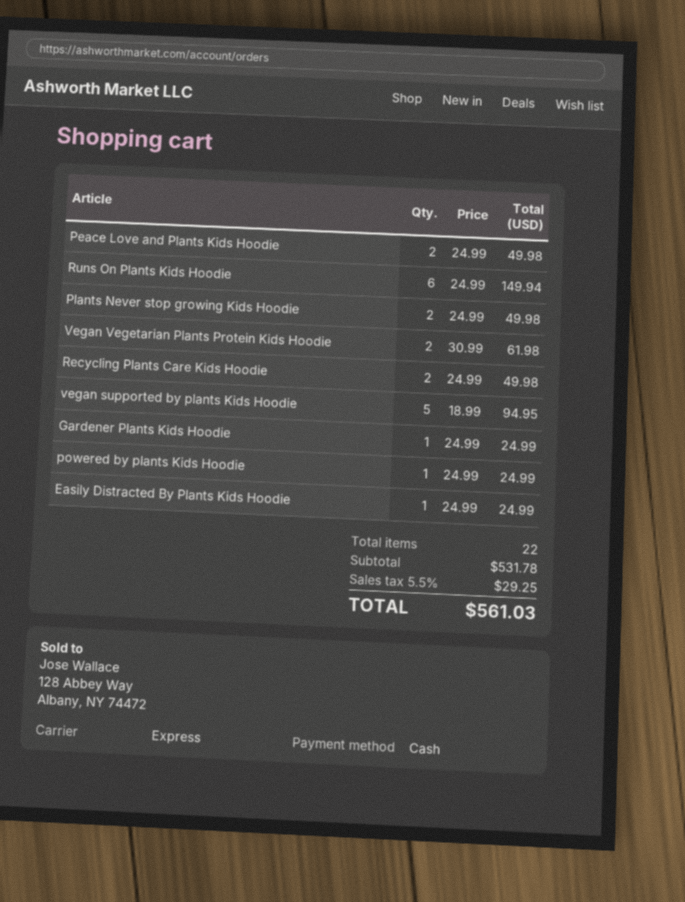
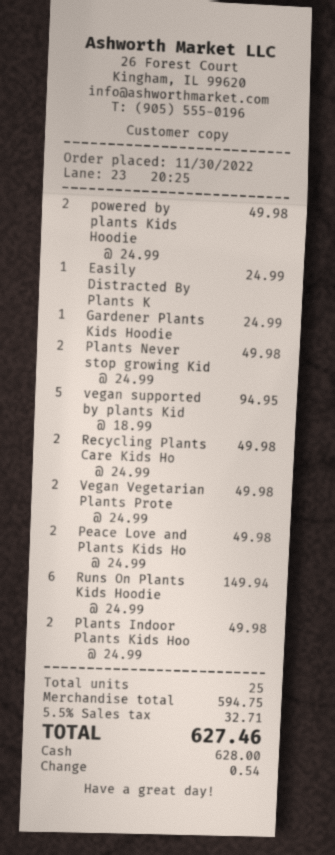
Vegan Vegetarian Plants Protein Kids Hoodie: 2 x 30.99 = 61.98 -> 2 x 24.99 = 49.98
powered by plants Kids Hoodie: 1 x 24.99 = 24.99 -> 2 x 24.99 = 49.98
Plants Indoor Plants Kids Hoo: none -> 2 x 24.99 = 49.98
total quantity: 22 -> 25
subtotal: 531.78 -> 594.75
tax: 5.5% = 29.25 -> 5.5% = 32.71
total: 561.03 -> 627.46

